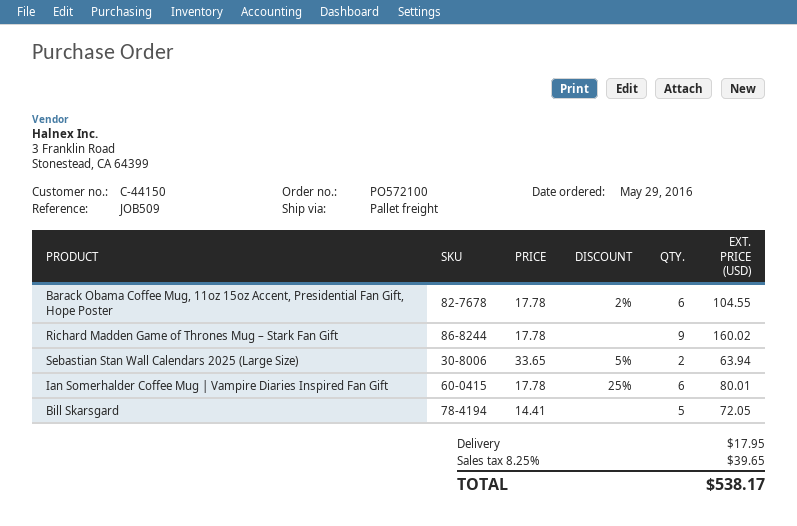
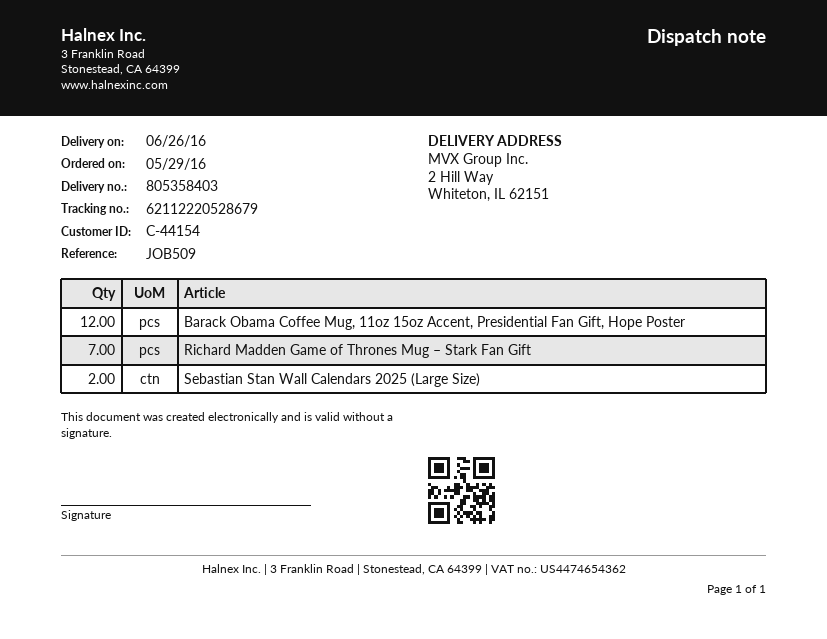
customer number: C-44150 -> C-44154
Barack Obama Coffee Mug, 11oz 15oz Accent, Presidential Fan Gift, Hope Poster: 6 -> 12
Richard Madden Game of Thrones Mug – Stark Fan Gift: 9 -> 7
Ian Somerhalder Coffee Mug | Vampire Diaries Inspired Fan Gift: 6 -> none
Bill Skarsgard: 5 -> none

